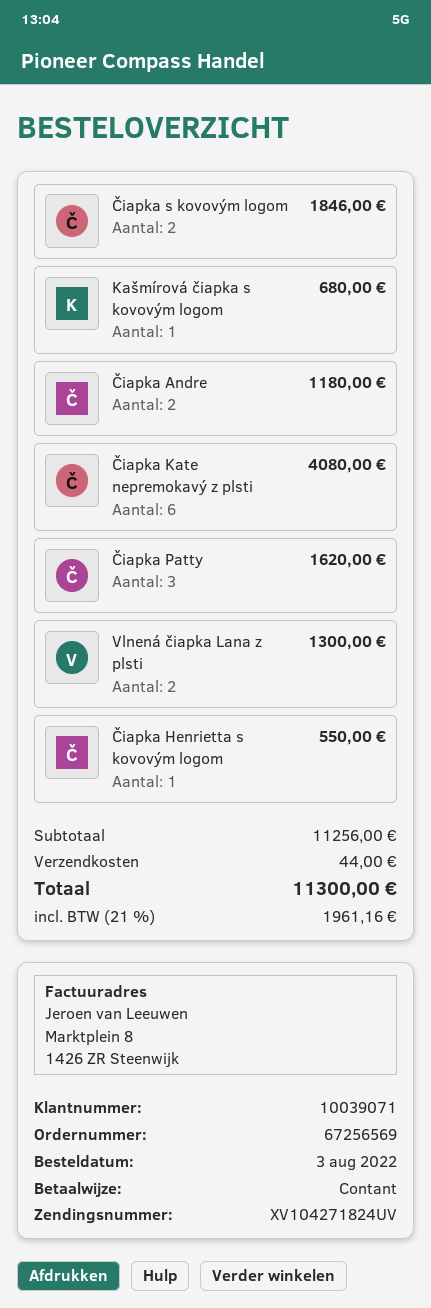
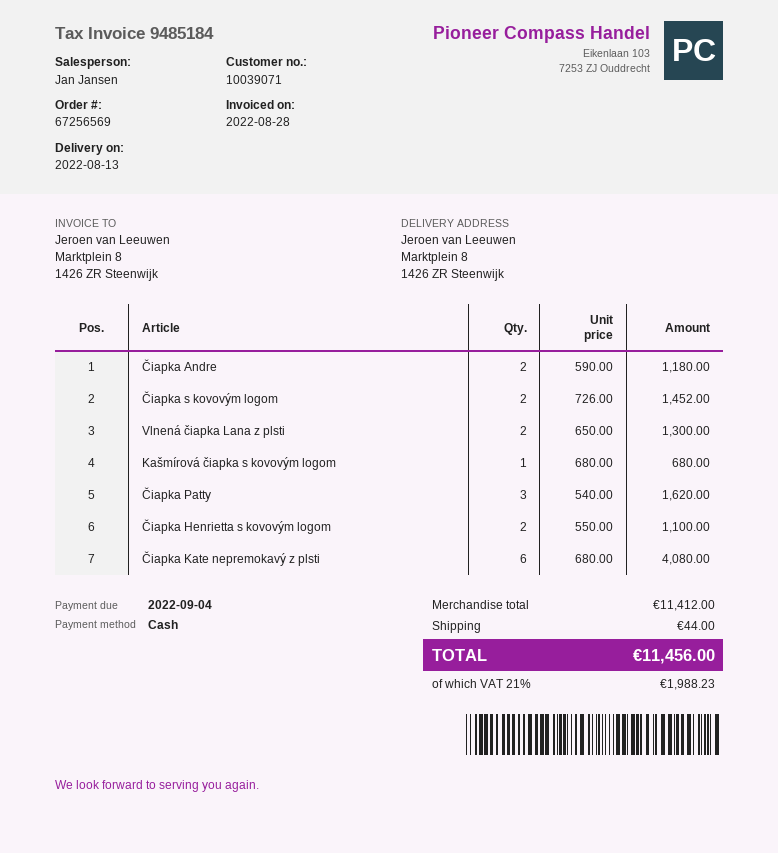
Čiapka s kovovým logom: 2 for 1846.00 -> 2 for 1452.00
Čiapka Henrietta s kovovým logom: 1 for 550.00 -> 2 for 1100.00
subtotal: 11256.00 -> 11412.00
tax: 21% = 1961.16 -> 21% = 1988.23
total: 11300.00 -> 11456.00

